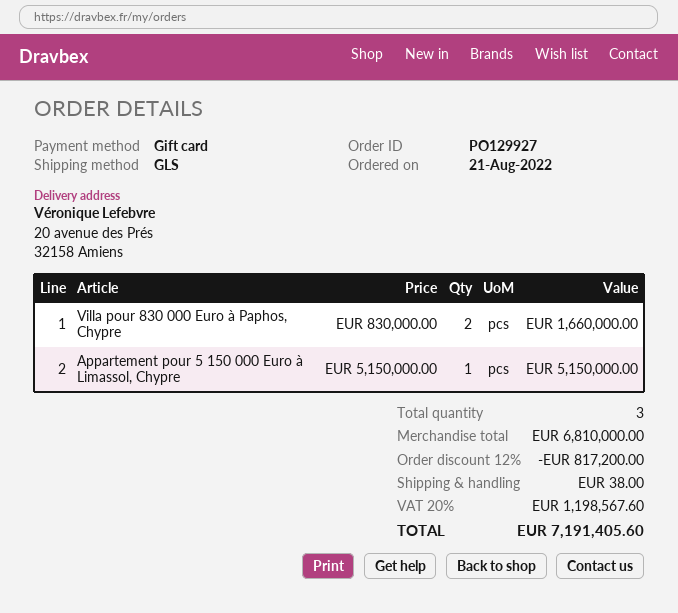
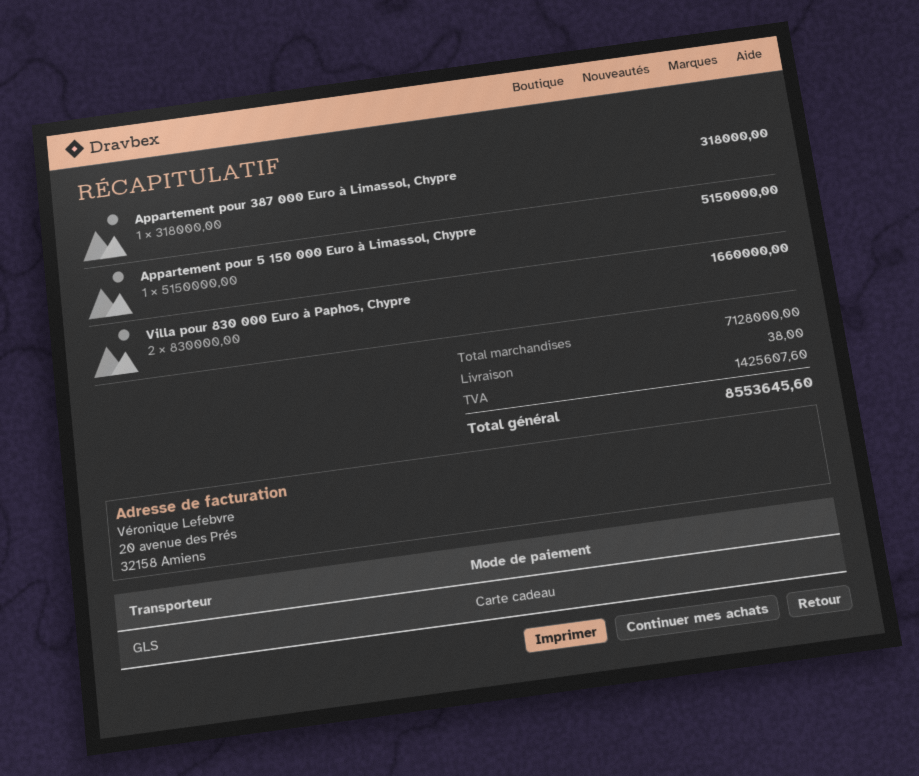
Appartement pour 387 000 Euro à Limassol, Chypre: none -> 1 x 318000.00 = 318000.00
subtotal: 6810000.00 -> 7128000.00
discount: 12% = 817200.00 -> none
tax: 1198567.60 -> 1425607.60
total: 7191405.60 -> 8553645.60

